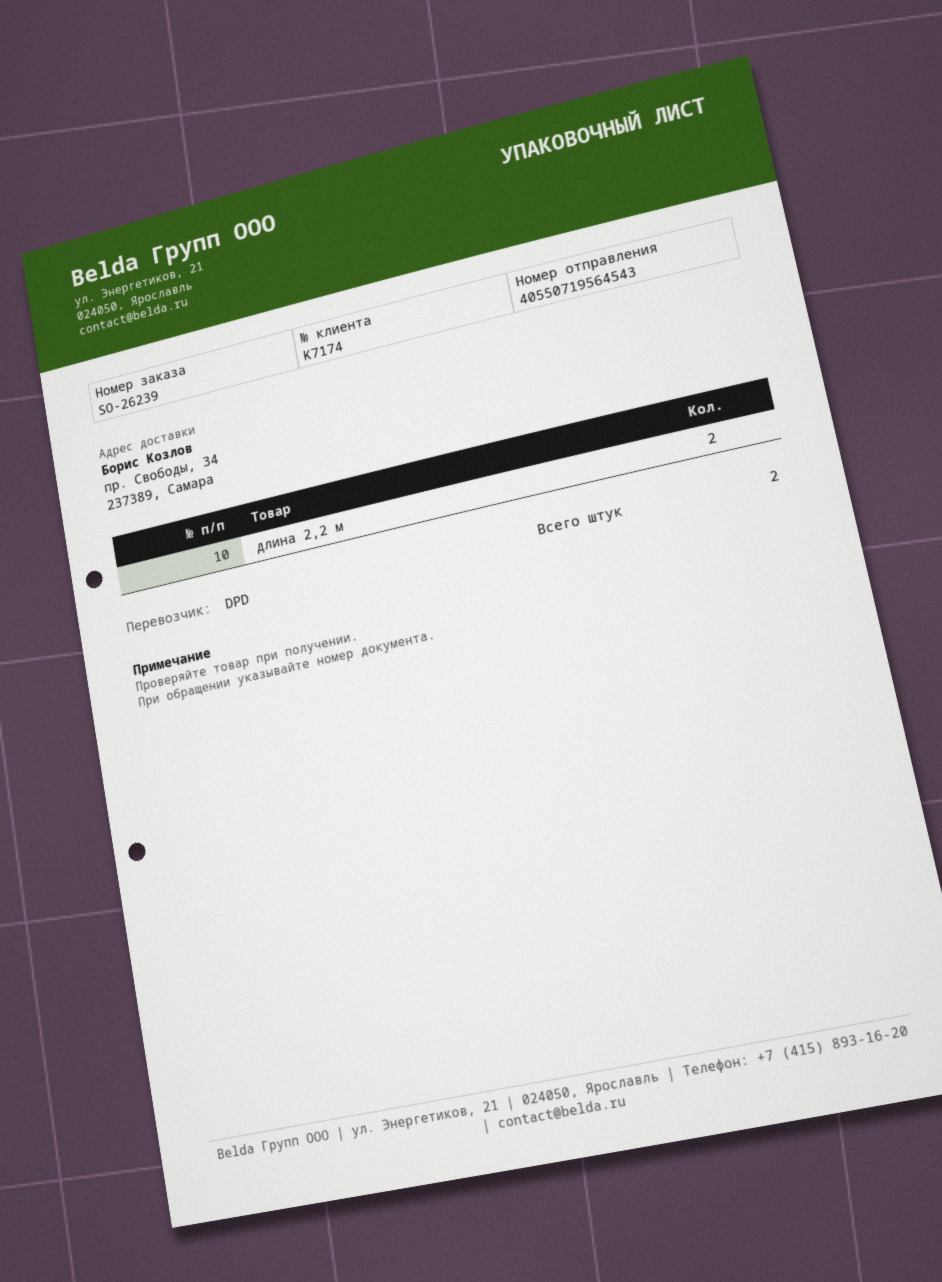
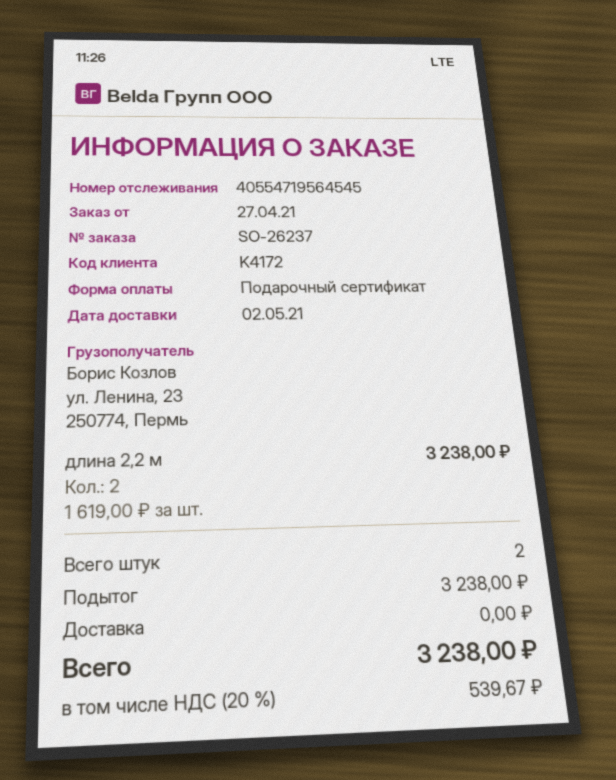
order number: SO-26239 -> SO-26237
customer number: K7174 -> K4172
tracking number: 40550719564543 -> 40554719564545
ship to: пр. Свободы, 34, 237389, Самара -> ул. Ленина, 23, 250774, Пермь

